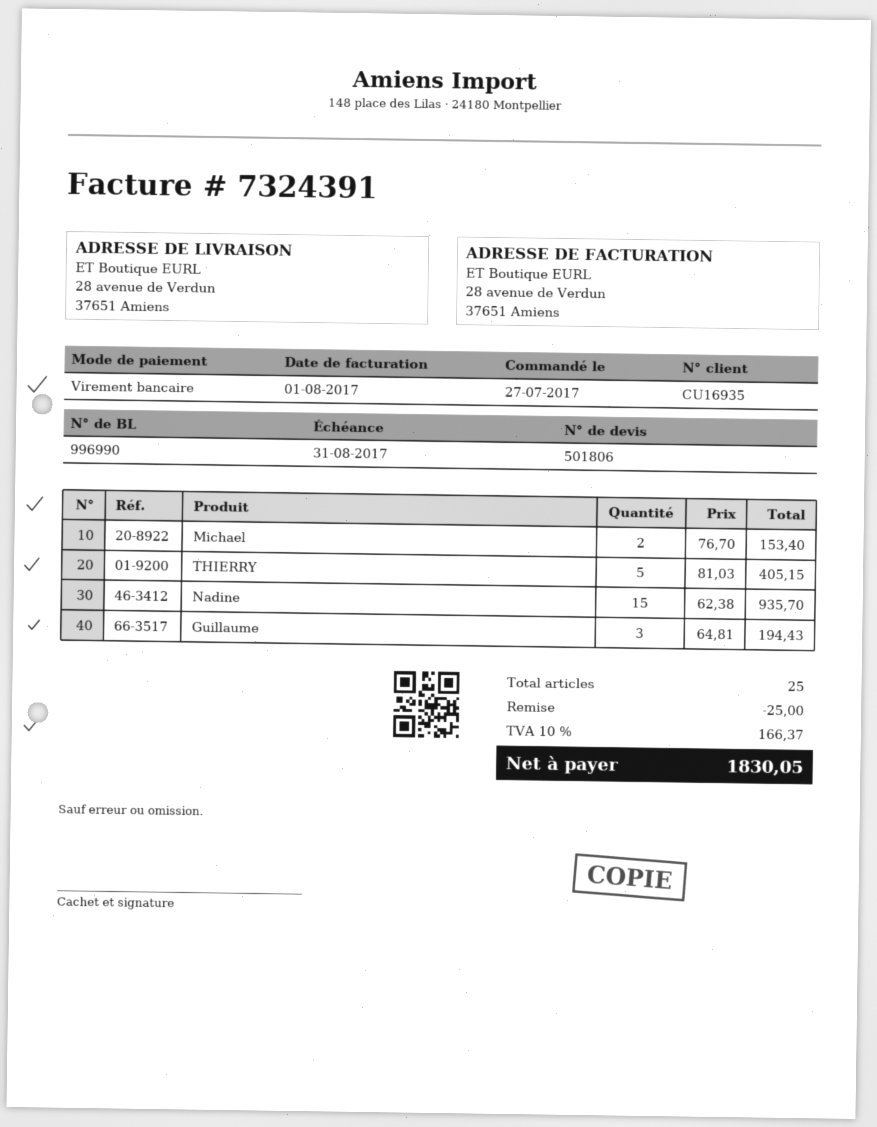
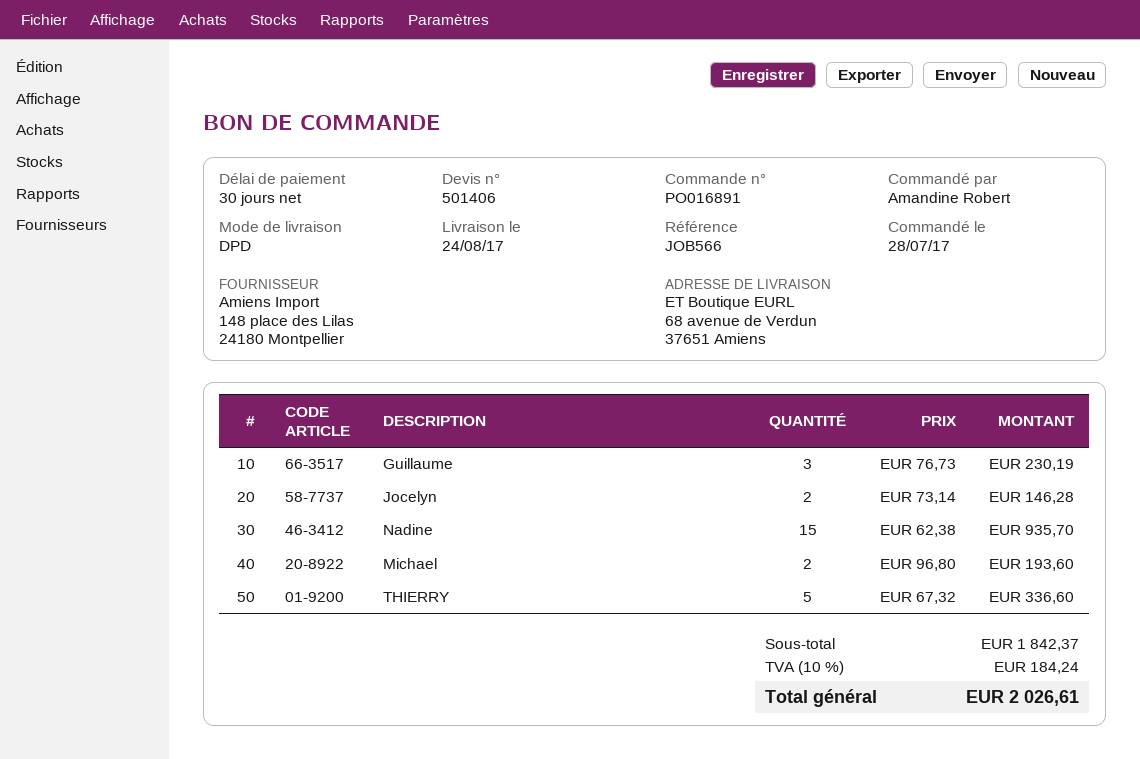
quote number: 501806 -> 501406
order date: 2017-07-27 -> 2017-07-28
ship to: 28 avenue de Verdun, 37651 Amiens -> 68 avenue de Verdun, 37651 Amiens
Michael: 2 x 76.70 = 153.40 -> 2 x 96.80 = 193.60
THIERRY: 5 x 81.03 = 405.15 -> 5 x 67.32 = 336.60
Guillaume: 3 x 64.81 = 194.43 -> 3 x 76.73 = 230.19
Jocelyn: none -> 2 x 73.14 = 146.28
discount: 25.00 -> none
tax: 10% = 166.37 -> 10% = 184.24
total: 1830.05 -> 2026.61

